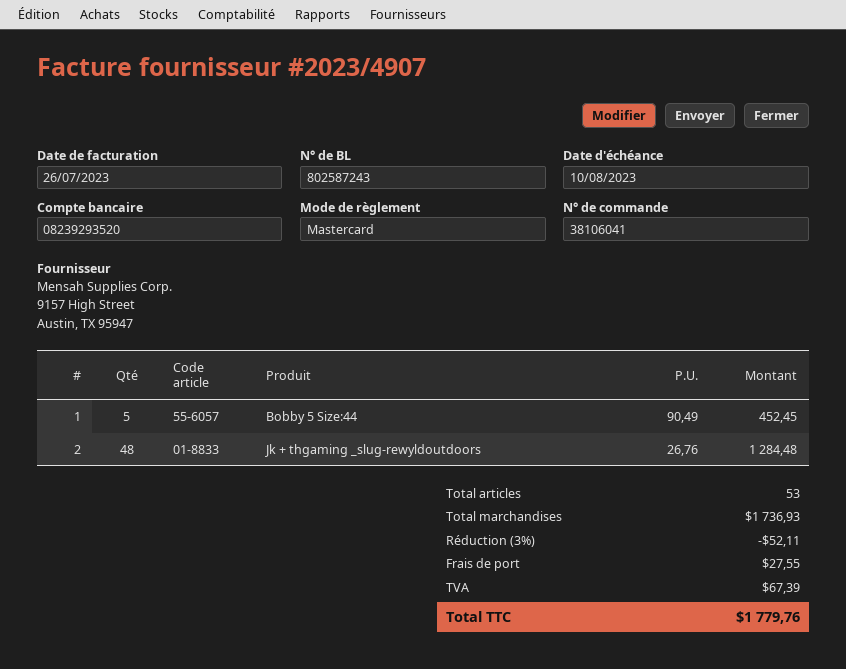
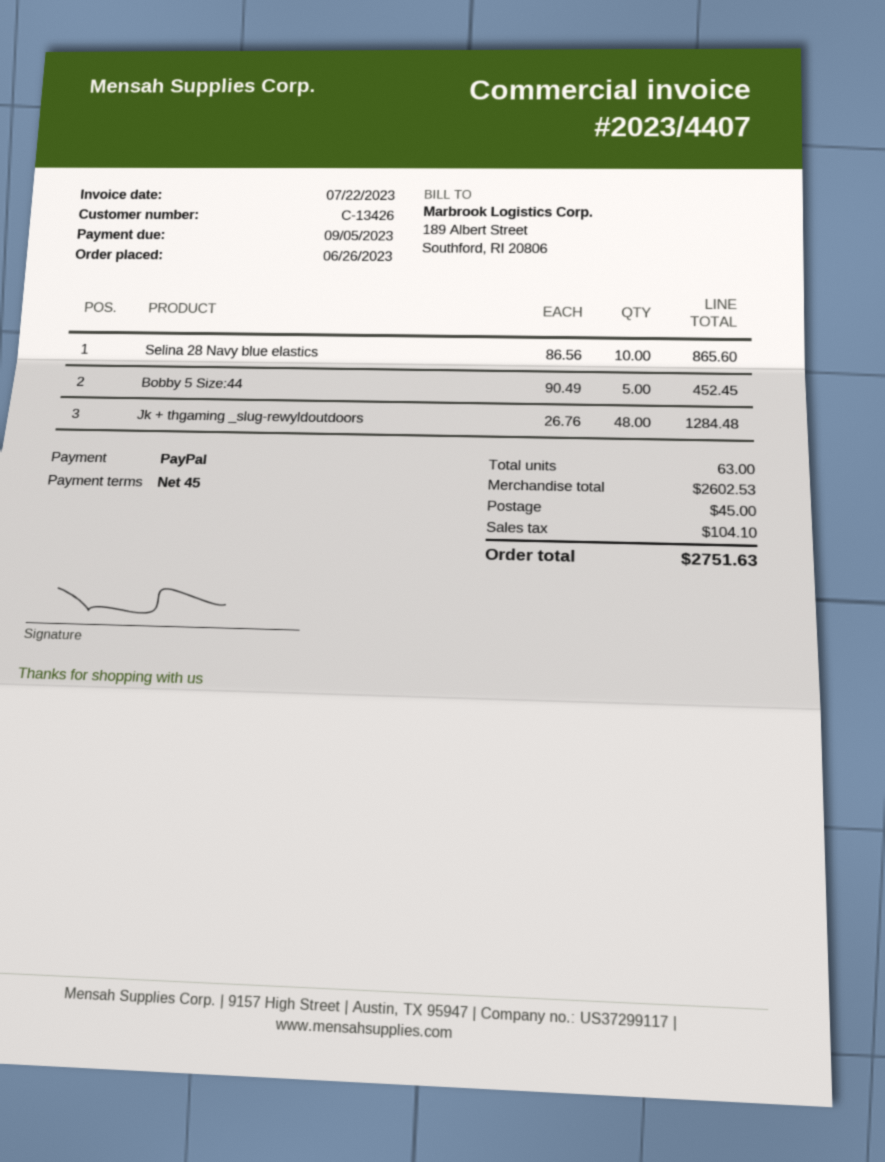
invoice number: 2023/4907 -> 2023/4407
invoice date: 2023-07-26 -> 2023-07-22
due date: 2023-08-10 -> 2023-09-05
payment method: Mastercard -> PayPal
Selina 28 Navy blue elastics: none -> 10 x 86.56 = 865.60
total quantity: 53 -> 63
subtotal: 1736.93 -> 2602.53
discount: 3% = 52.11 -> none
shipping: 27.55 -> 45.00
tax: 67.39 -> 104.10
total: 1779.76 -> 2751.63

